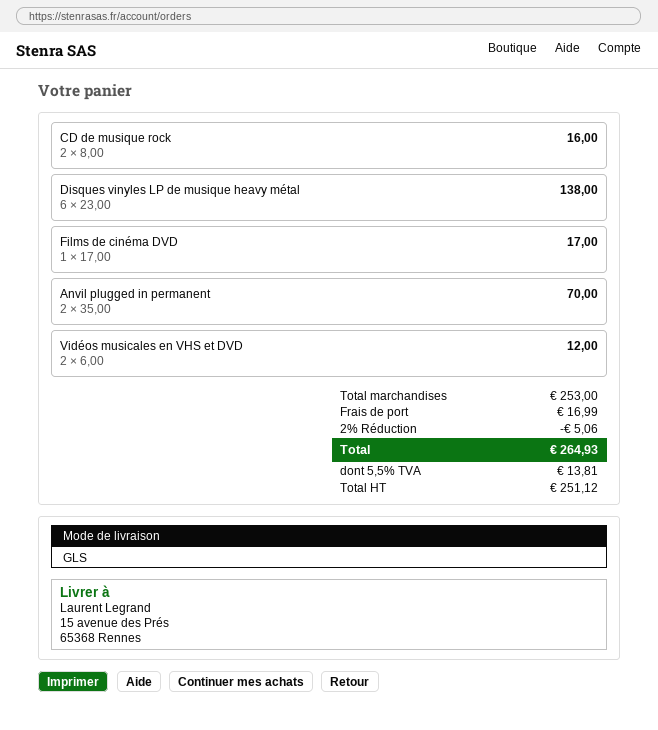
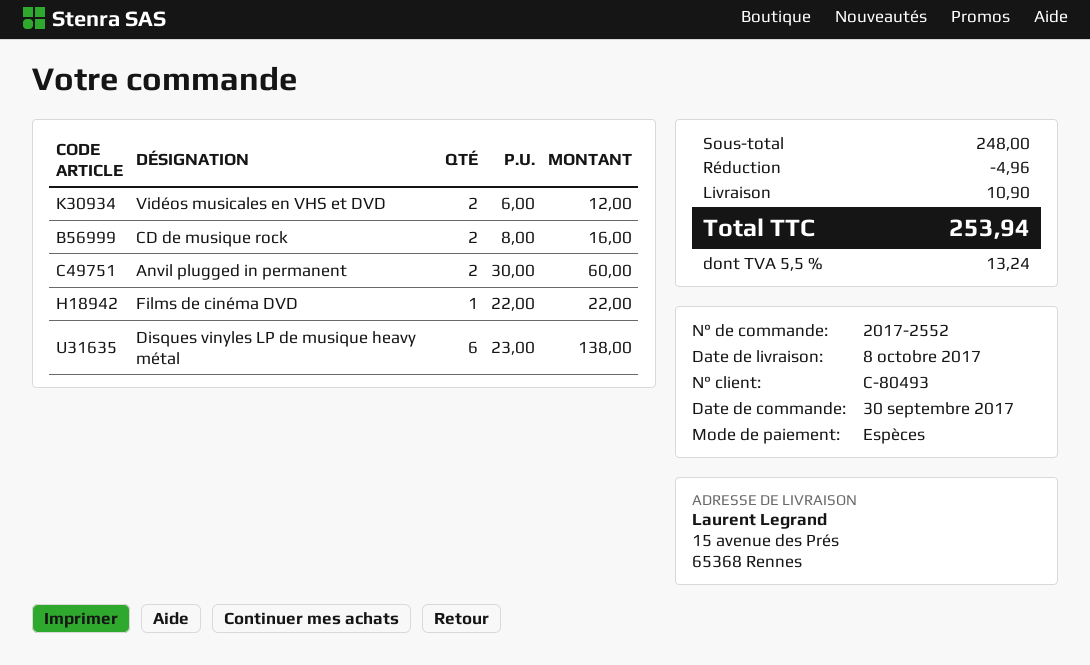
Films de cinéma DVD: 1 x 17.00 = 17.00 -> 1 x 22.00 = 22.00
Anvil plugged in permanent: 2 x 35.00 = 70.00 -> 2 x 30.00 = 60.00
subtotal: 253.00 -> 248.00
discount: 5.06 -> 4.96
shipping: 16.99 -> 10.90
tax: 5.5% = 13.81 -> 5.5% = 13.24
total: 264.93 -> 253.94

